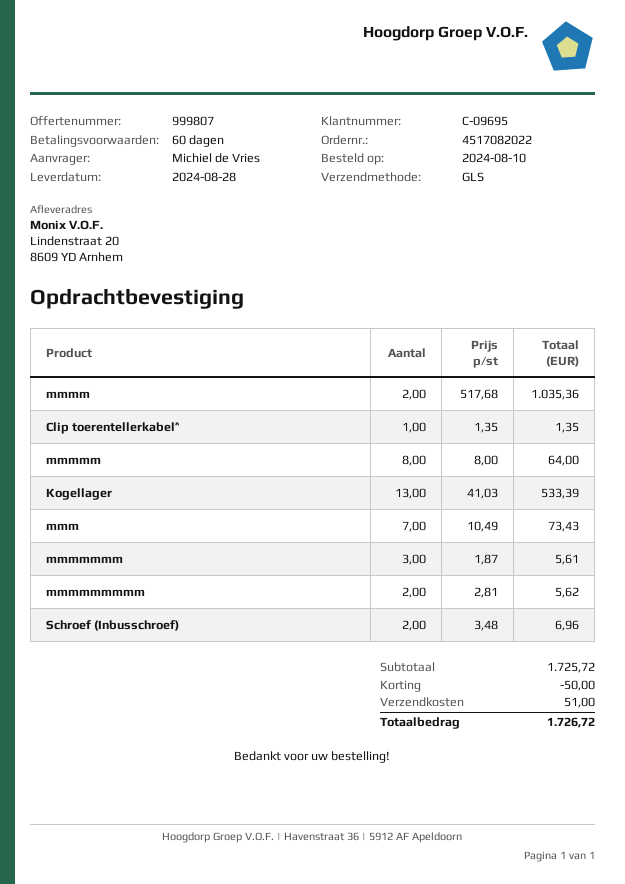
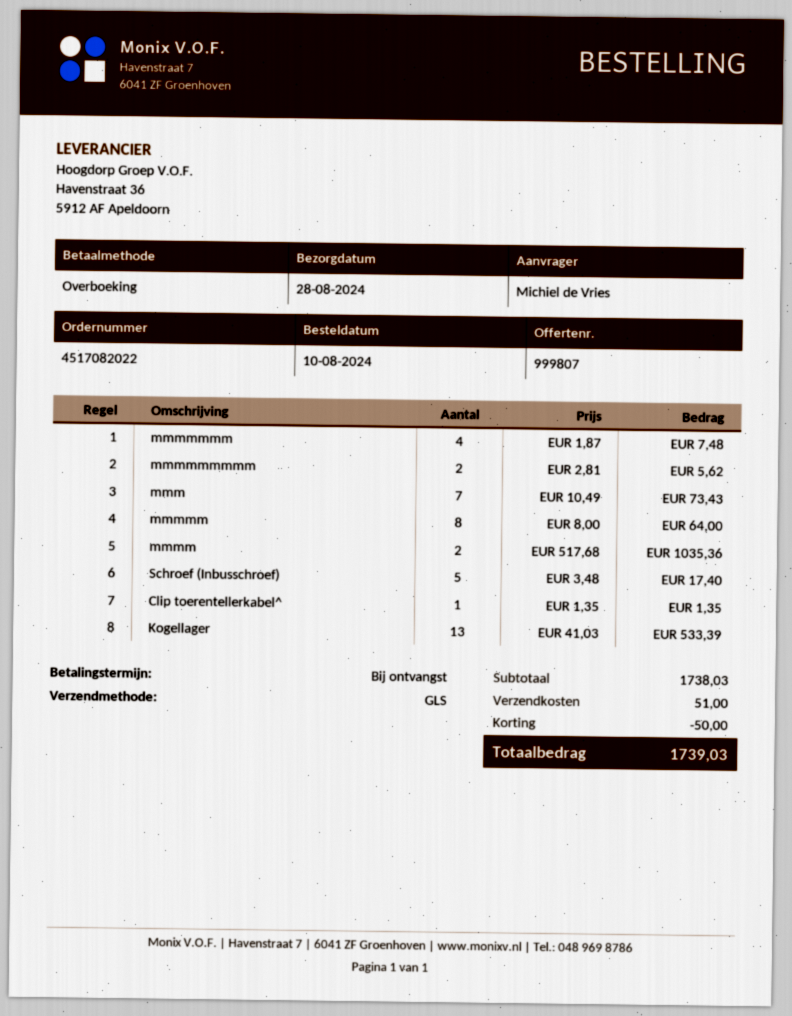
payment terms: 60 days -> on receipt
mmmmmmm: 3 x 1.87 = 5.61 -> 4 x 1.87 = 7.48
Schroef (Inbusschroef): 2 x 3.48 = 6.96 -> 5 x 3.48 = 17.40
subtotal: 1725.72 -> 1738.03
total: 1726.72 -> 1739.03

